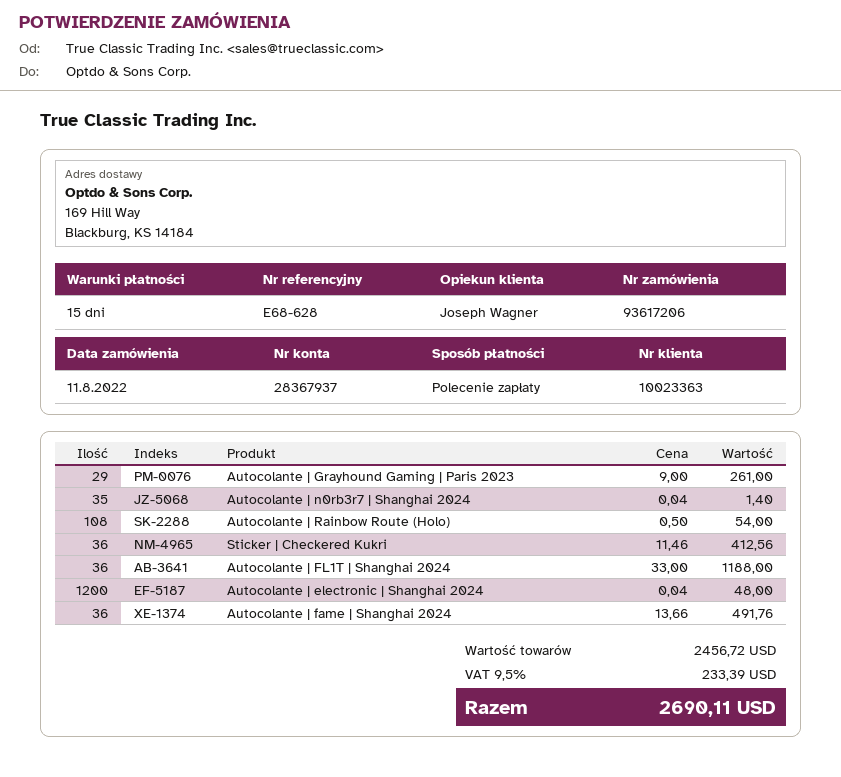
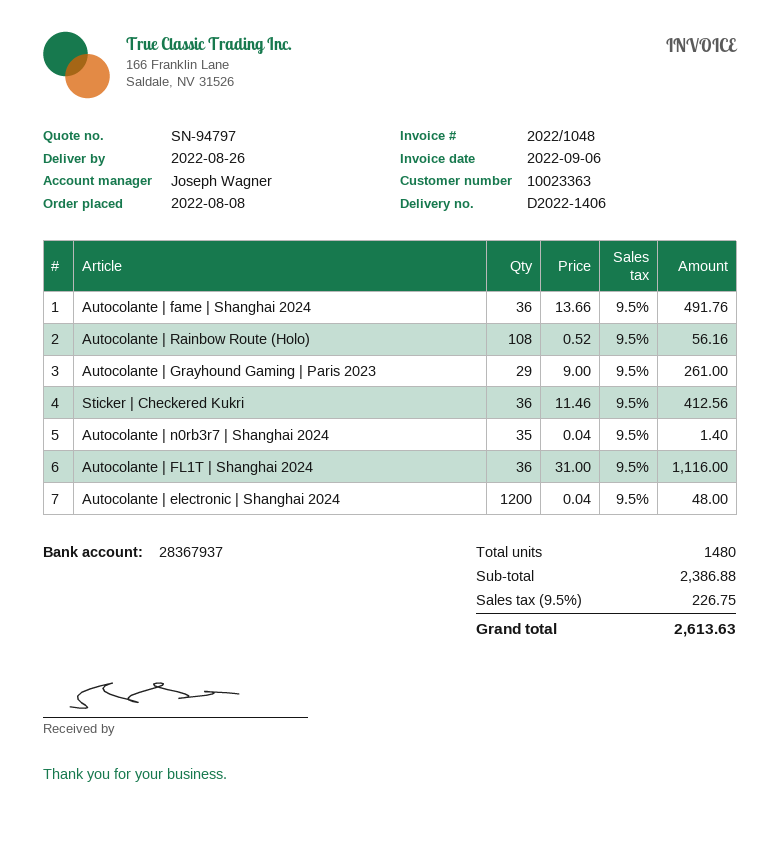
order date: 2022-08-11 -> 2022-08-08
Autocolante | Rainbow Route (Holo): 108 x 0.50 = 54.00 -> 108 x 0.52 = 56.16
Autocolante | FL1T | Shanghai 2024: 36 x 33.00 = 1188.00 -> 36 x 31.00 = 1116.00
subtotal: 2456.72 -> 2386.88
tax: 9.5% = 233.39 -> 9.5% = 226.75
total: 2690.11 -> 2613.63

